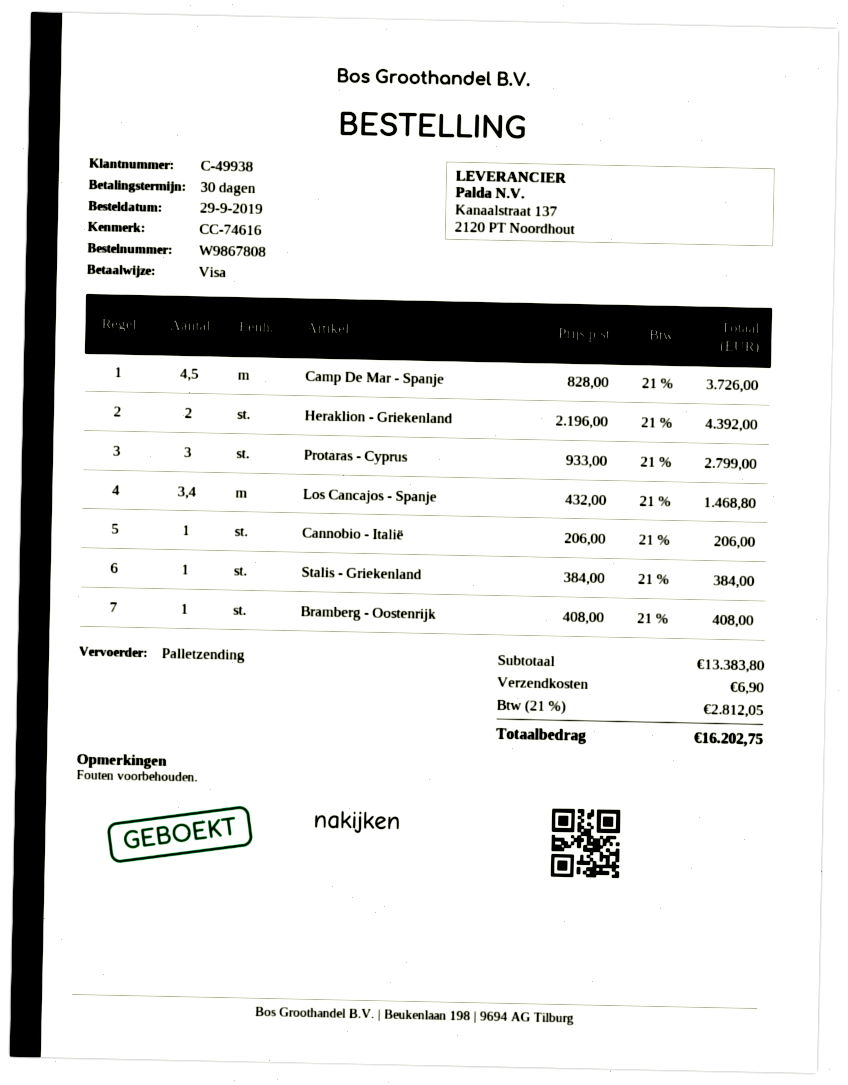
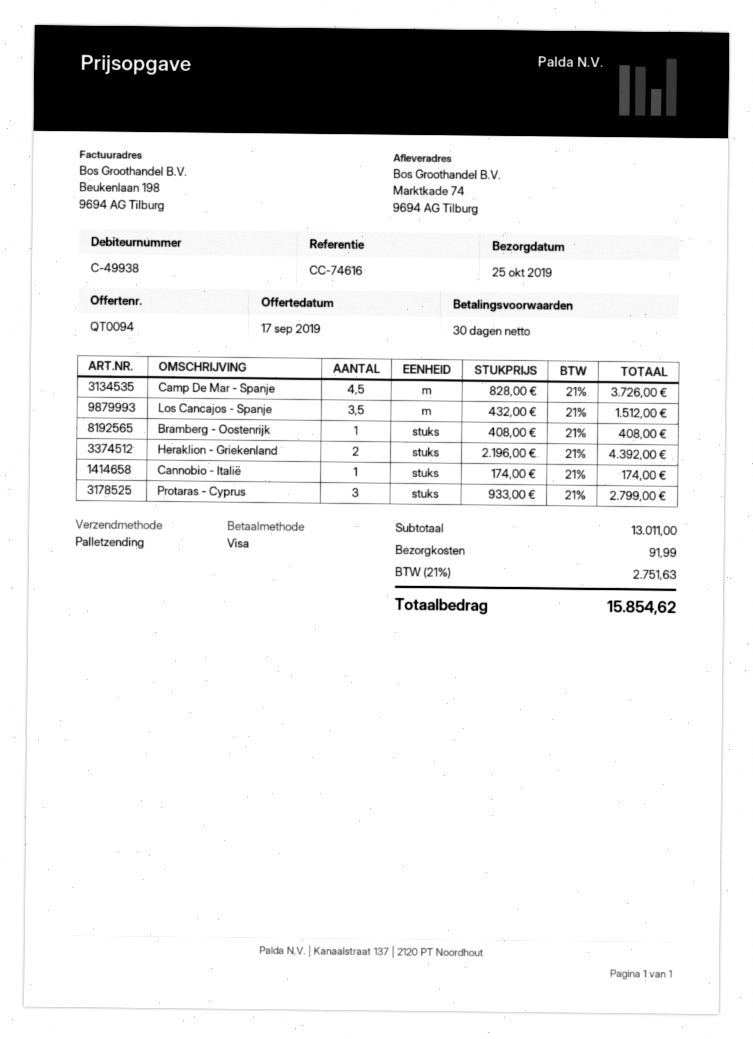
Los Cancajos - Spanje: 3.4 x 432.00 = 1468.80 -> 3.5 x 432.00 = 1512.00
Cannobio - Italië: 1 x 206.00 = 206.00 -> 1 x 174.00 = 174.00
Stalis - Griekenland: 1 x 384.00 = 384.00 -> none
subtotal: 13383.80 -> 13011.00
shipping: 6.90 -> 91.99
tax: 21% = 2812.05 -> 21% = 2751.63
total: 16202.75 -> 15854.62

